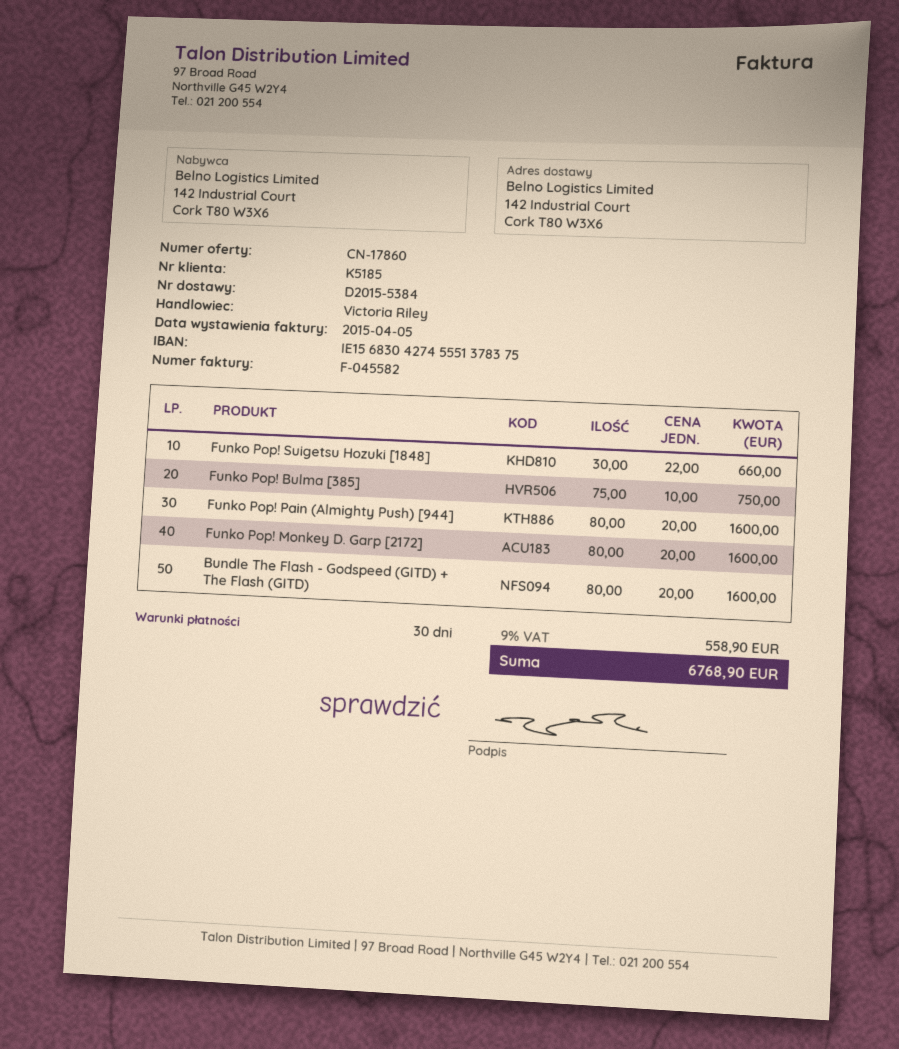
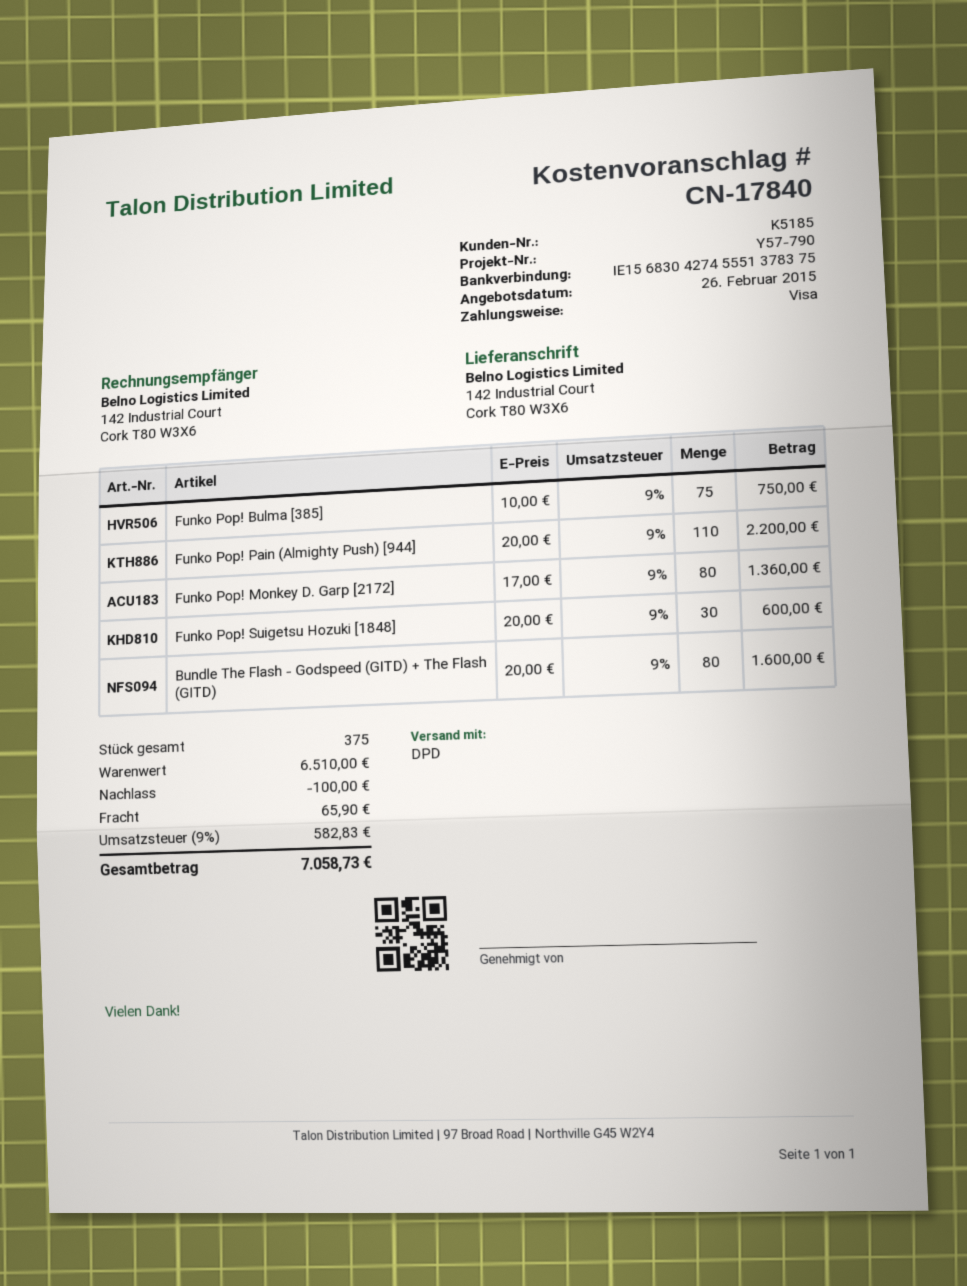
quote number: CN-17860 -> CN-17840
Funko Pop! Suigetsu Hozuki [1848]: 30 x 22.00 = 660.00 -> 30 x 20.00 = 600.00
Funko Pop! Pain (Almighty Push) [944]: 80 x 20.00 = 1600.00 -> 110 x 20.00 = 2200.00
Funko Pop! Monkey D. Garp [2172]: 80 x 20.00 = 1600.00 -> 80 x 17.00 = 1360.00
discount: none -> 100.00
shipping: none -> 65.90
tax: 9% = 558.90 -> 9% = 582.83
total: 6768.90 -> 7058.73

